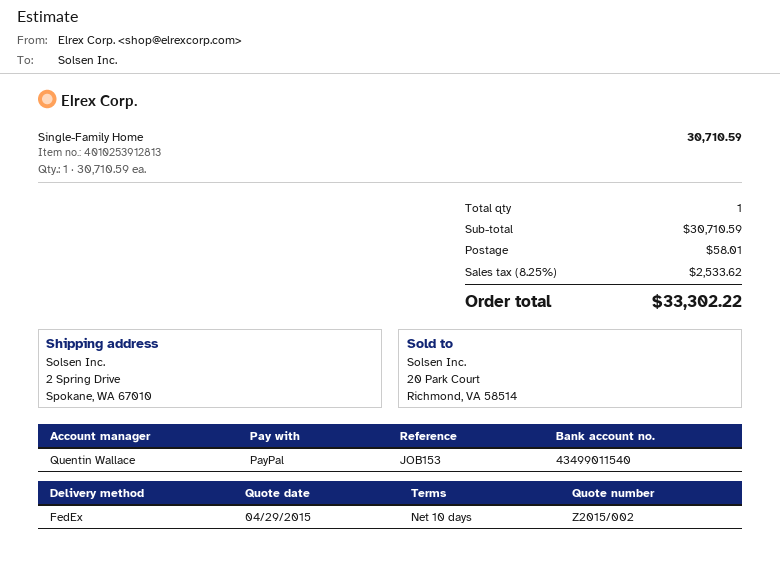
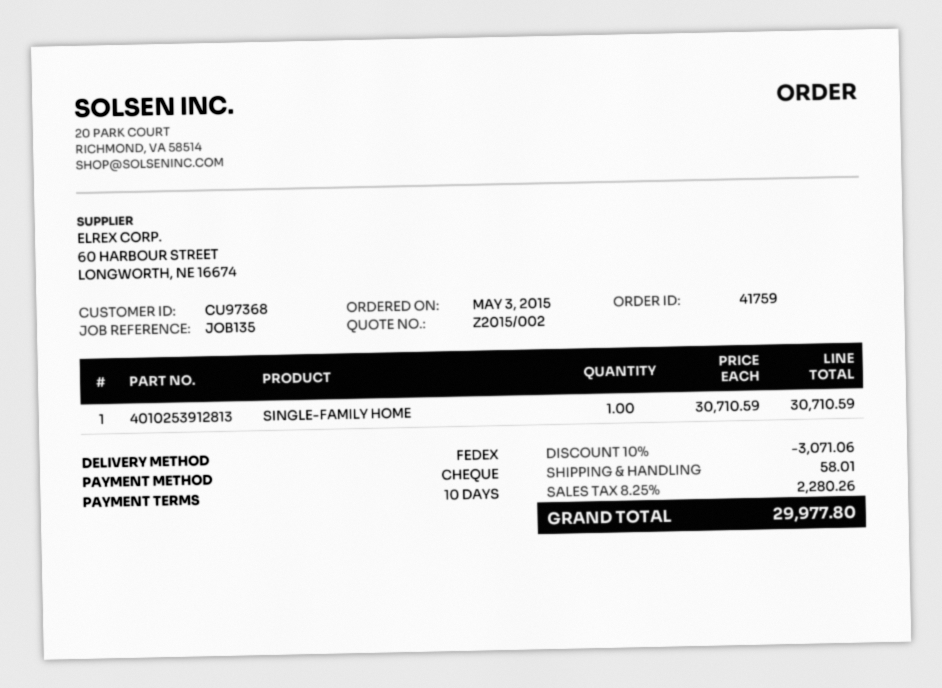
reference: JOB153 -> JOB135
payment method: PayPal -> cheque
discount: none -> 10% = 3071.06
tax: 8.25% = 2533.62 -> 8.25% = 2280.26
total: 33302.22 -> 29977.80

